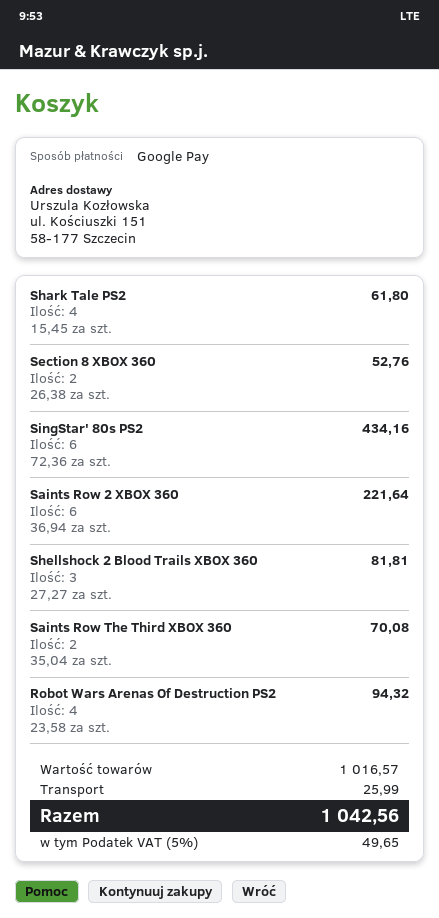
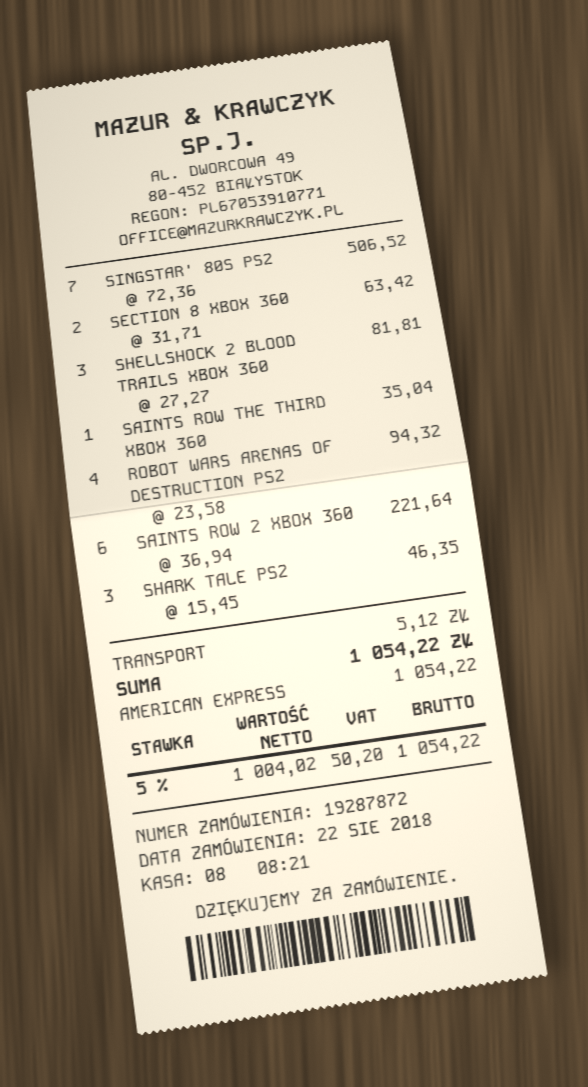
payment method: Google Pay -> American Express
Shark Tale PS2: 4 x 15.45 = 61.80 -> 3 x 15.45 = 46.35
Section 8 XBOX 360: 2 x 26.38 = 52.76 -> 2 x 31.71 = 63.42
SingStar' 80s PS2: 6 x 72.36 = 434.16 -> 7 x 72.36 = 506.52
Saints Row The Third XBOX 360: 2 x 35.04 = 70.08 -> 1 x 35.04 = 35.04
shipping: 25.99 -> 5.12
tax: 5% = 49.65 -> 5% = 50.20
total: 1042.56 -> 1054.22

